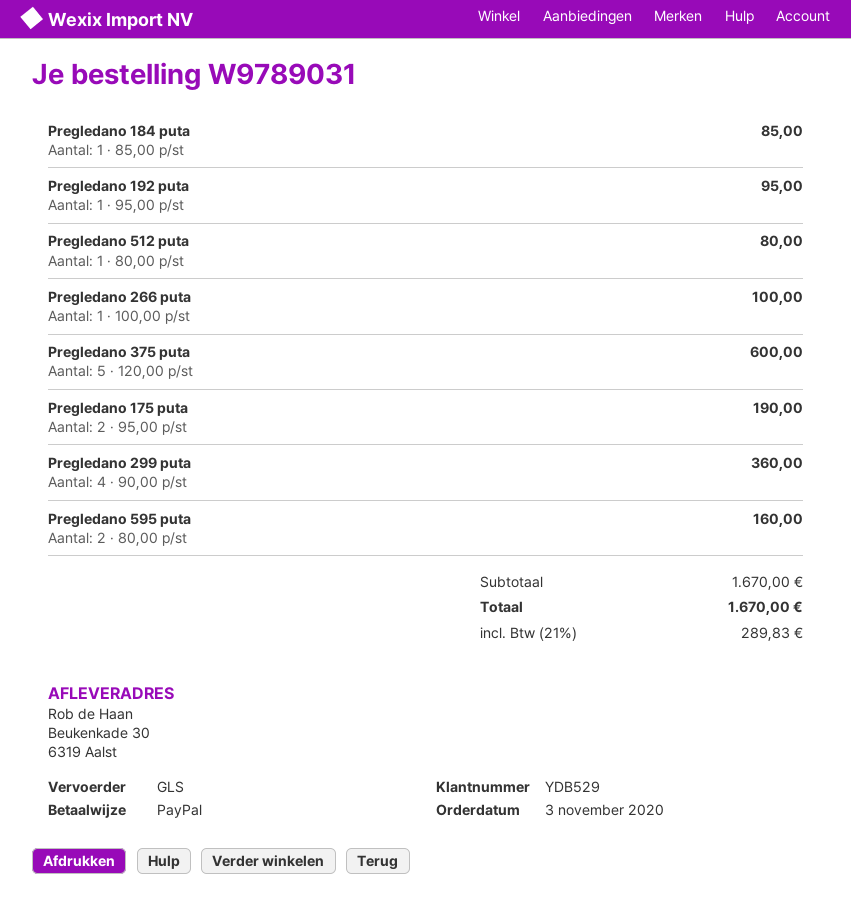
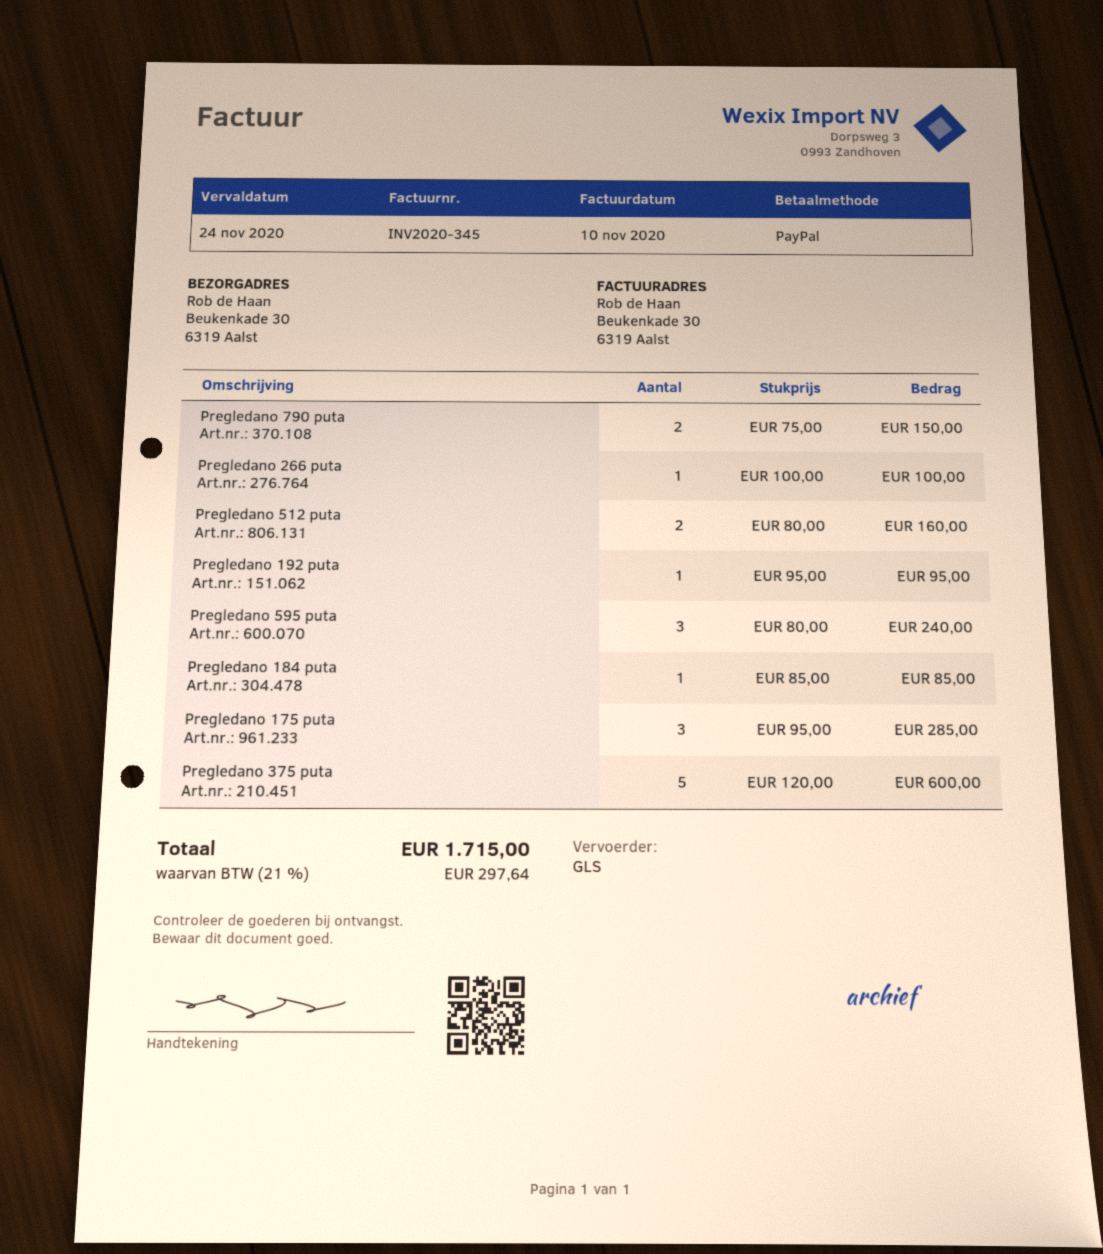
Pregledano 512 puta: 1 x 80.00 = 80.00 -> 2 x 80.00 = 160.00
Pregledano 175 puta: 2 x 95.00 = 190.00 -> 3 x 95.00 = 285.00
Pregledano 299 puta: 4 x 90.00 = 360.00 -> none
Pregledano 595 puta: 2 x 80.00 = 160.00 -> 3 x 80.00 = 240.00
Pregledano 790 puta: none -> 2 x 75.00 = 150.00
tax: 21% = 289.83 -> 21% = 297.64
total: 1670.00 -> 1715.00

